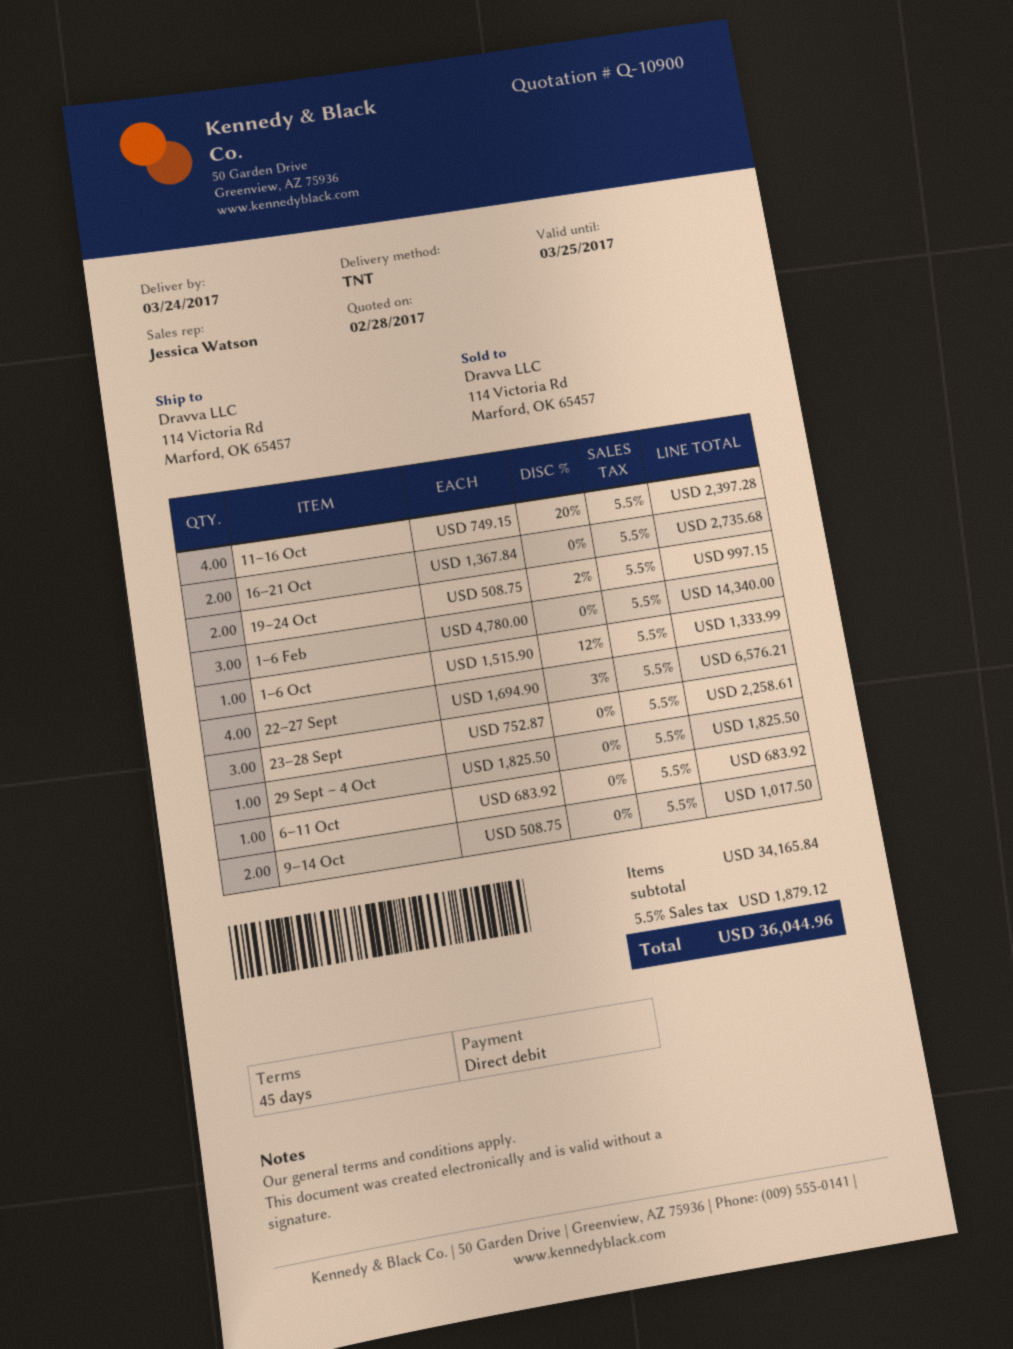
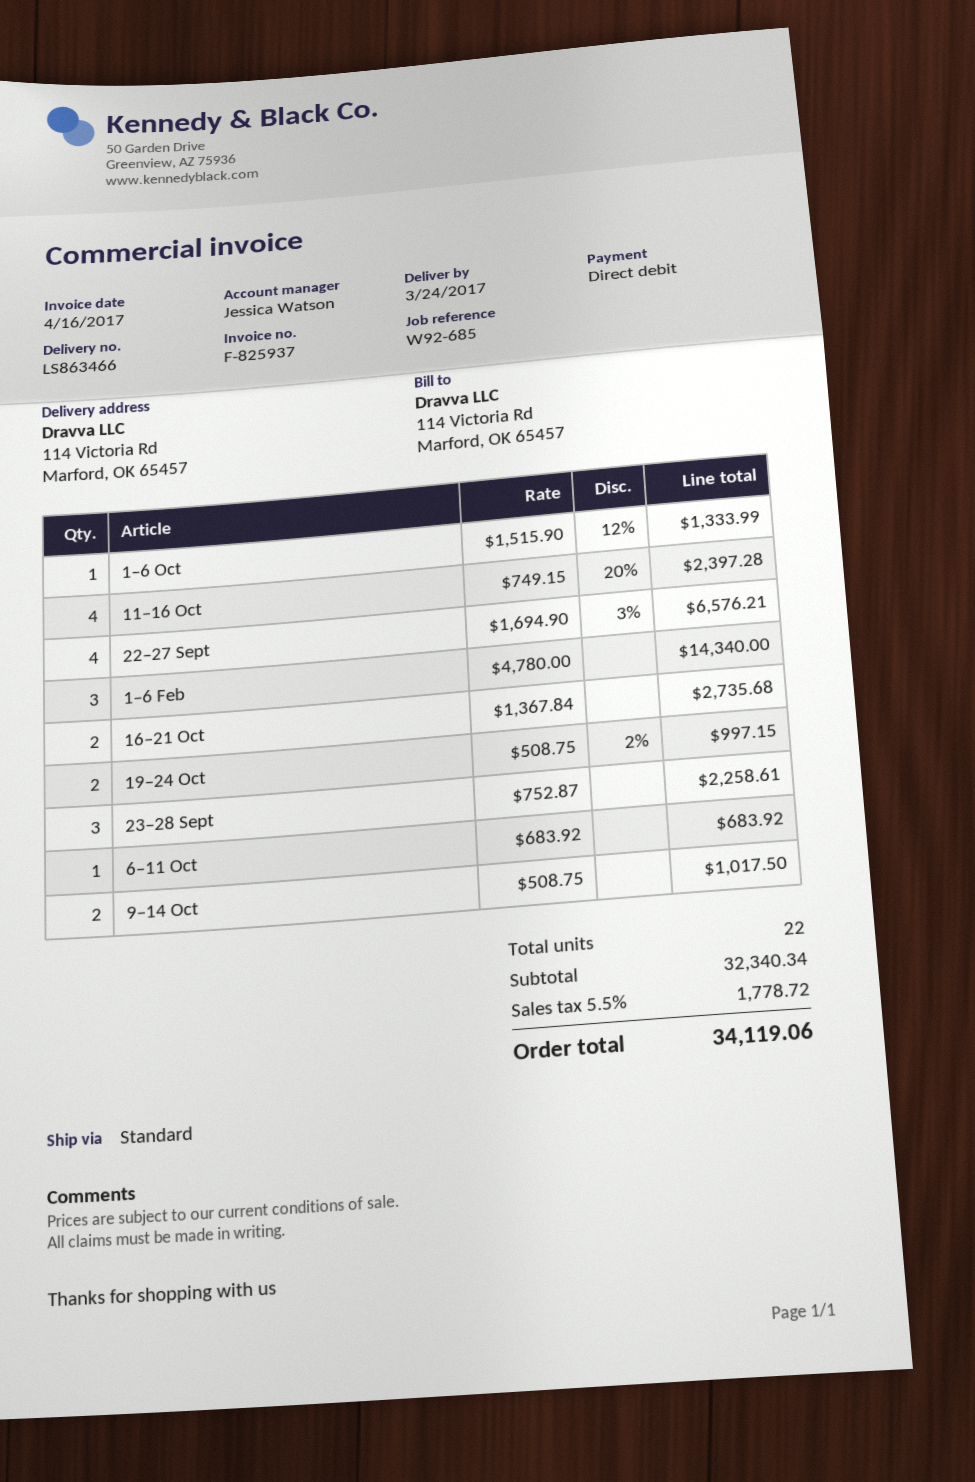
shipping method: TNT -> standard
29 Sept – 4 Oct: 1 x 1825.50 = 1825.50 -> none
subtotal: 34165.84 -> 32340.34
tax: 5.5% = 1879.12 -> 5.5% = 1778.72
total: 36044.96 -> 34119.06

